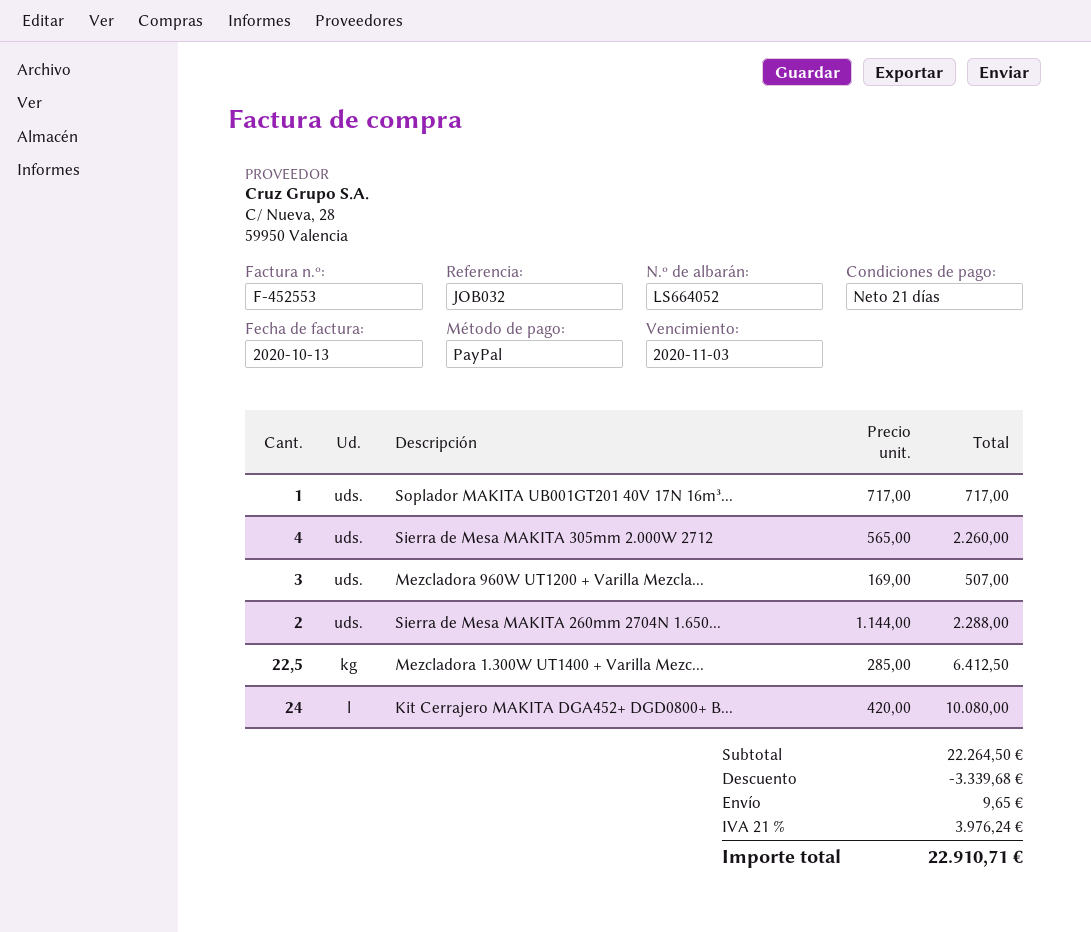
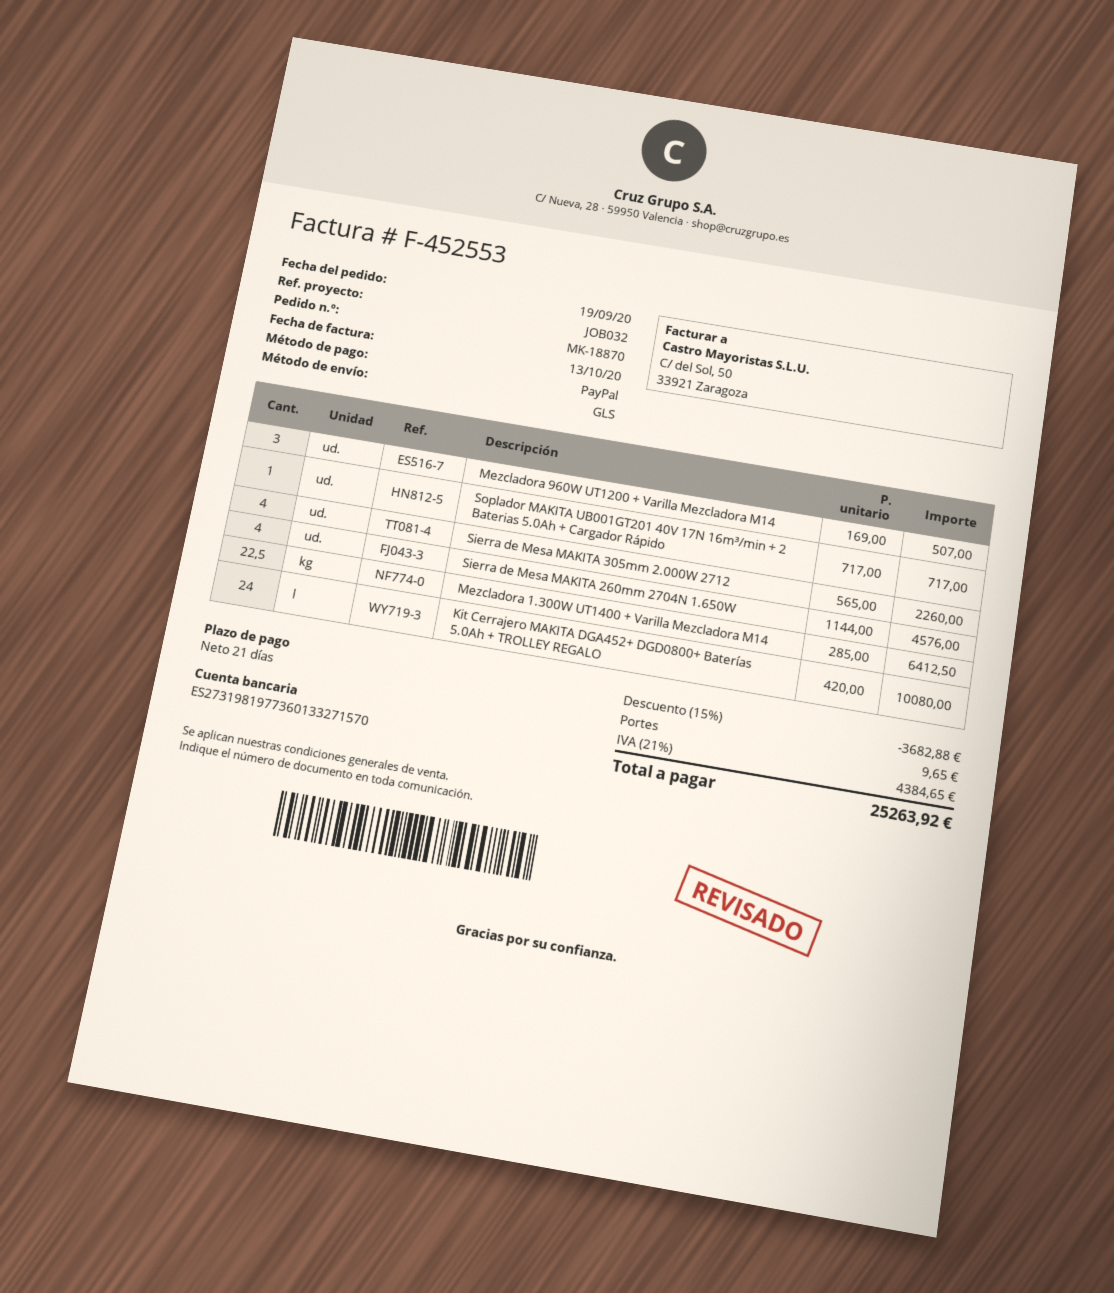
Sierra de Mesa MAKITA 260mm 2704N 1.650...: 2 x 1144.00 = 2288.00 -> 4 x 1144.00 = 4576.00
discount: 3339.68 -> 3682.88
tax: 21% = 3976.24 -> 21% = 4384.65
total: 22910.71 -> 25263.92

